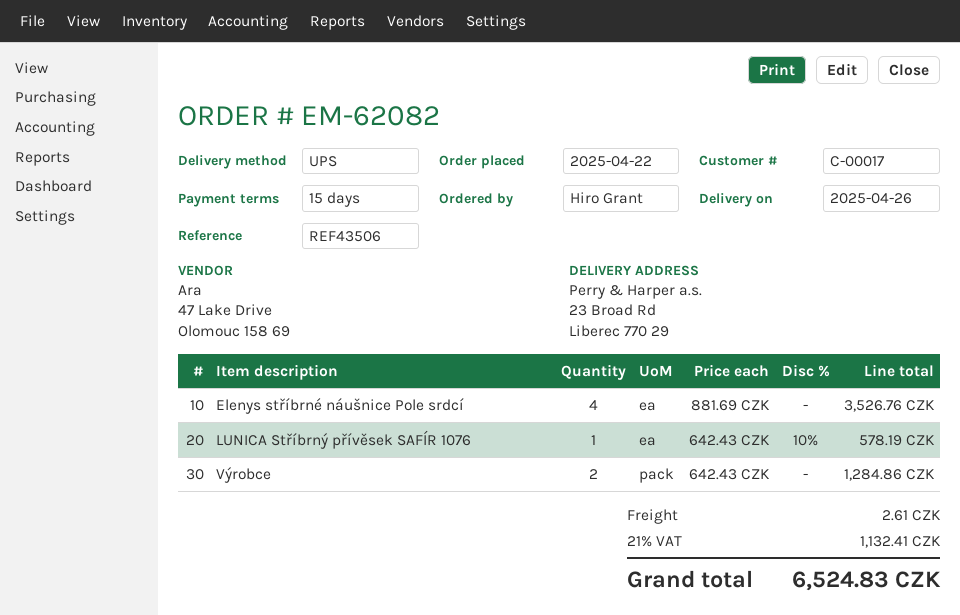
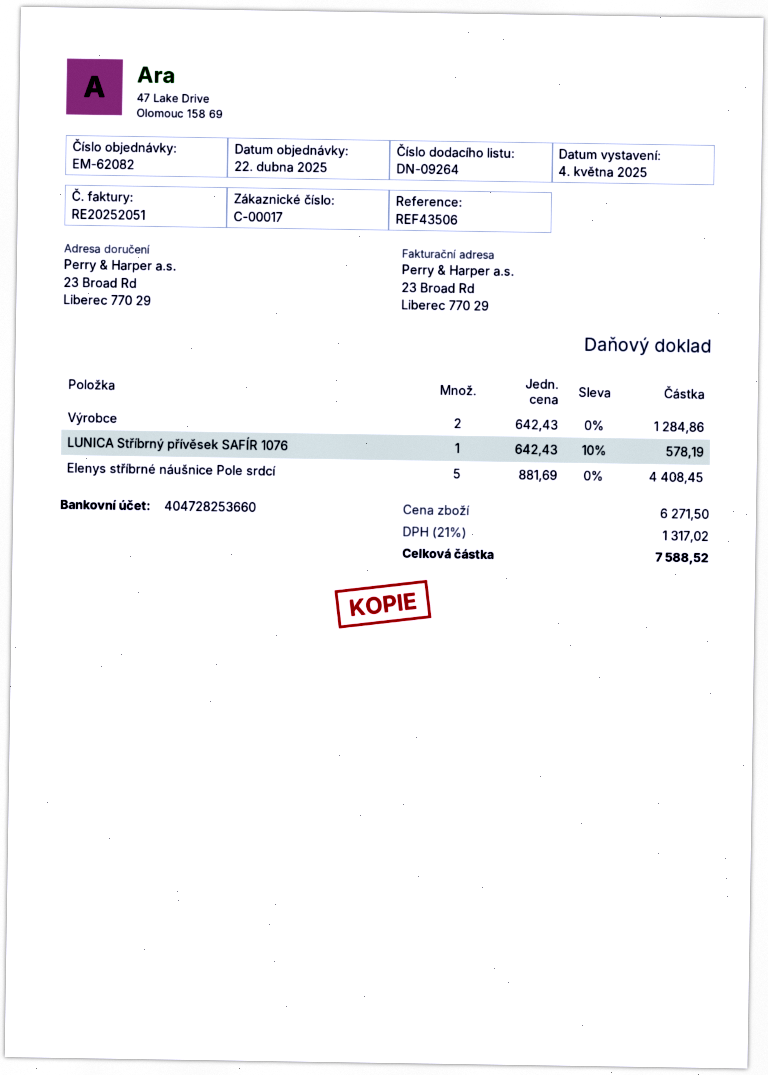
Elenys stříbrné náušnice Pole srdcí: 4 x 881.69 = 3526.76 -> 5 x 881.69 = 4408.45
shipping: 2.61 -> none
tax: 21% = 1132.41 -> 21% = 1317.02
total: 6524.83 -> 7588.52

